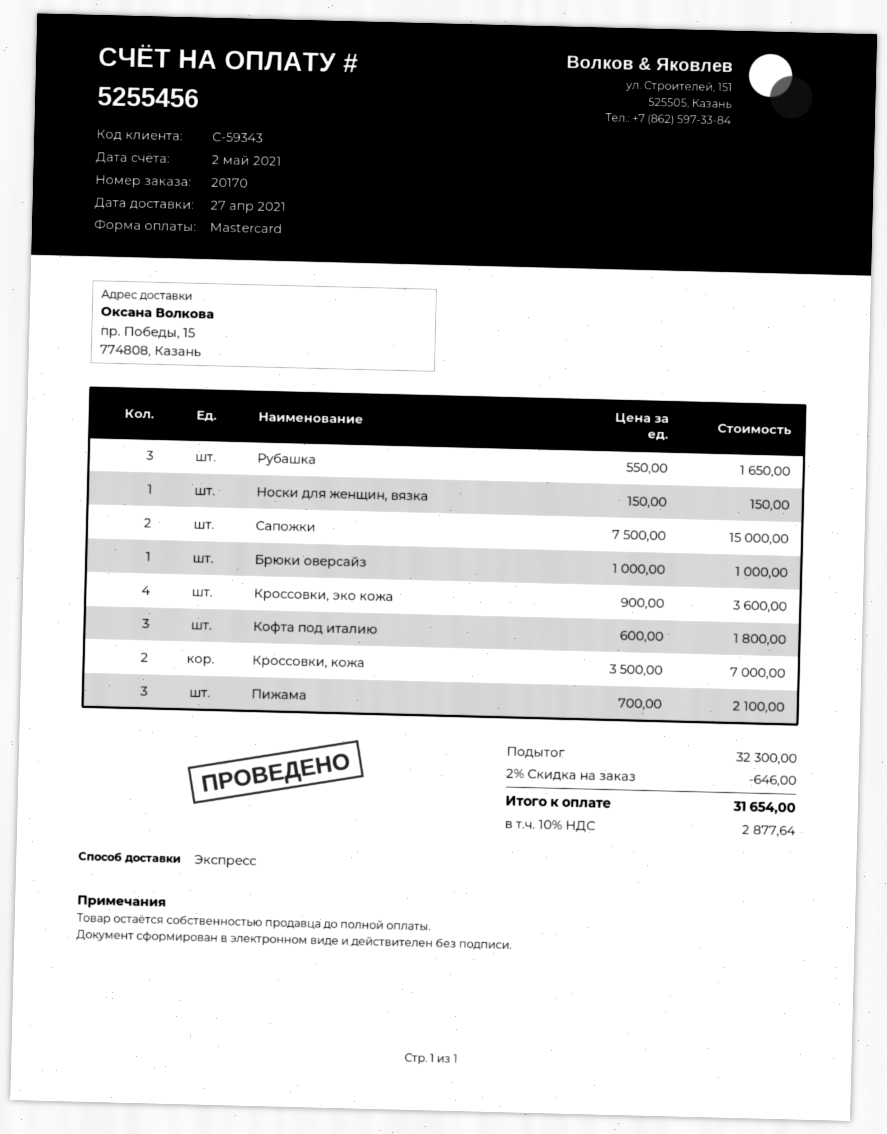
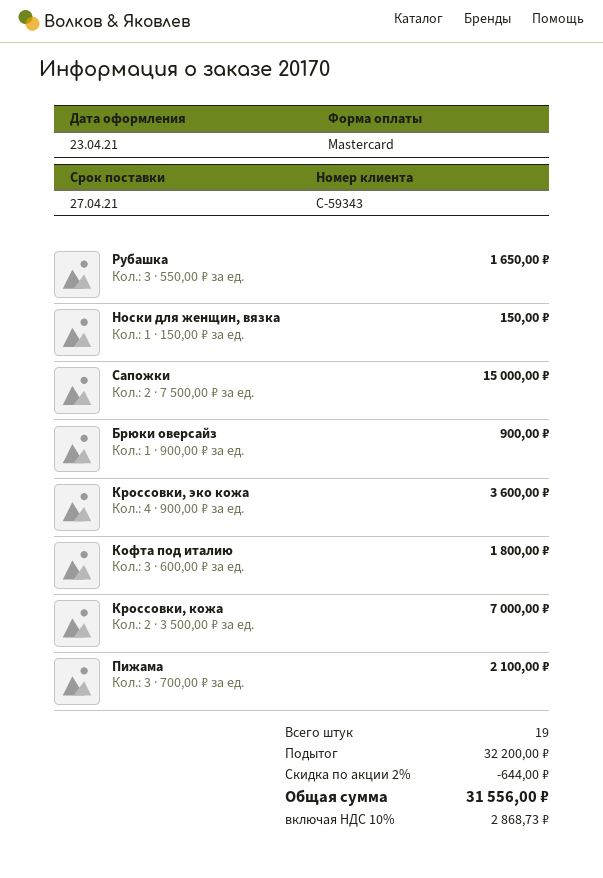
Брюки оверсайз: 1 x 1000.00 = 1000.00 -> 1 x 900.00 = 900.00
subtotal: 32300.00 -> 32200.00
discount: 2% = 646.00 -> 2% = 644.00
tax: 10% = 2877.64 -> 10% = 2868.73
total: 31654.00 -> 31556.00

